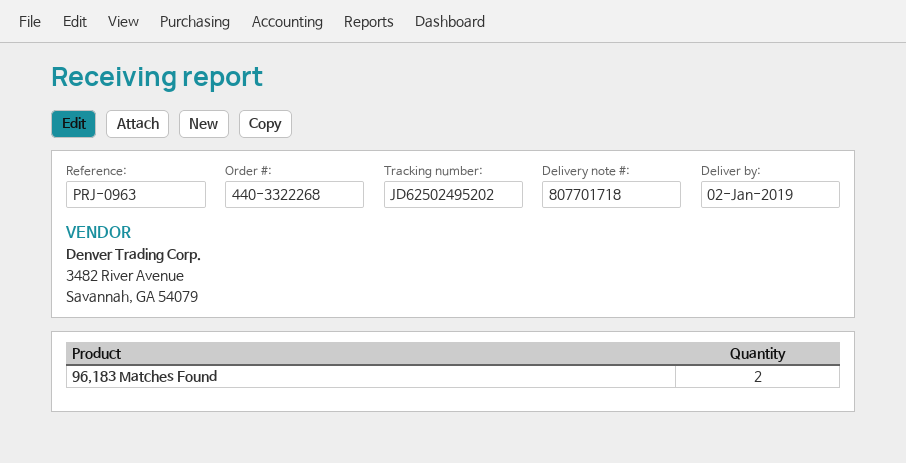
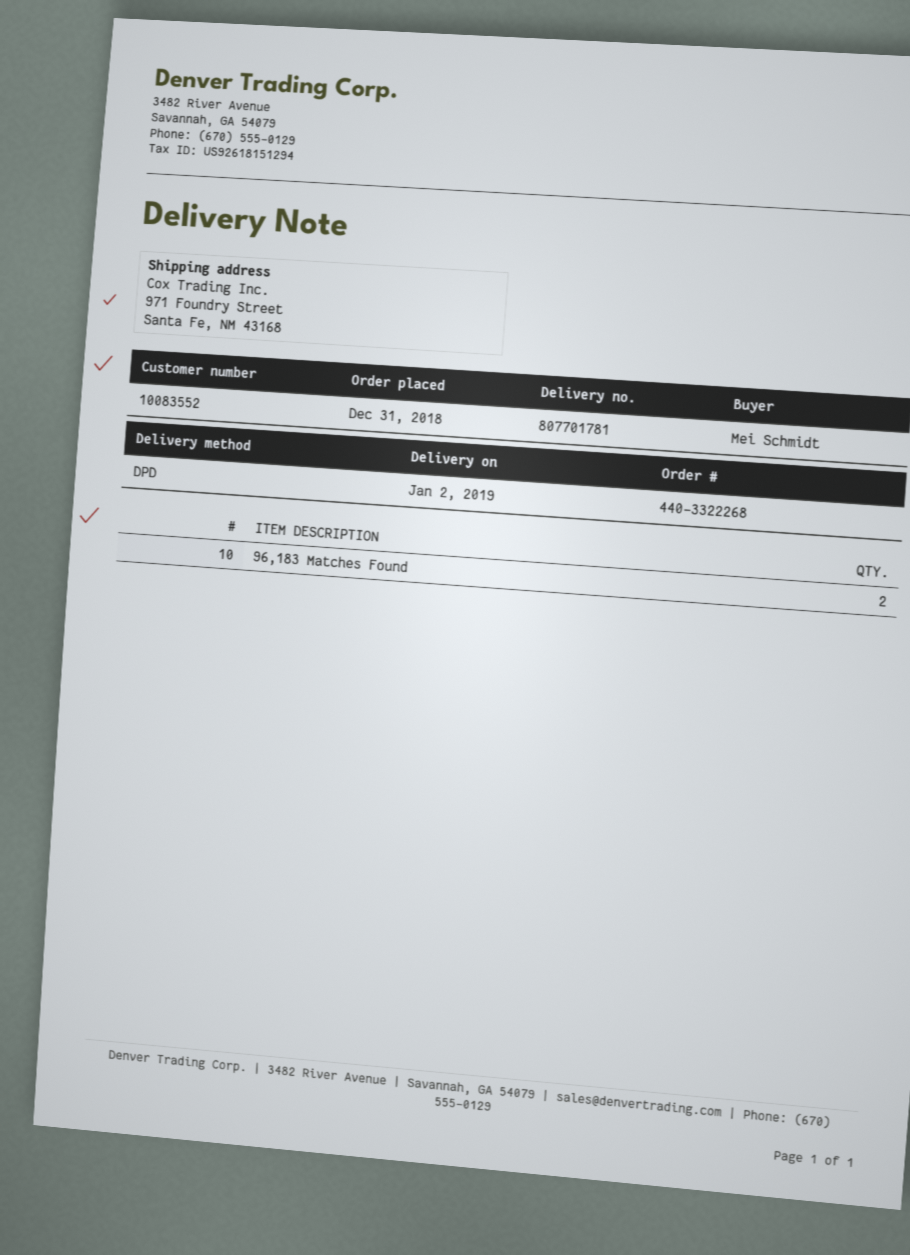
delivery note number: 807701718 -> 807701781

